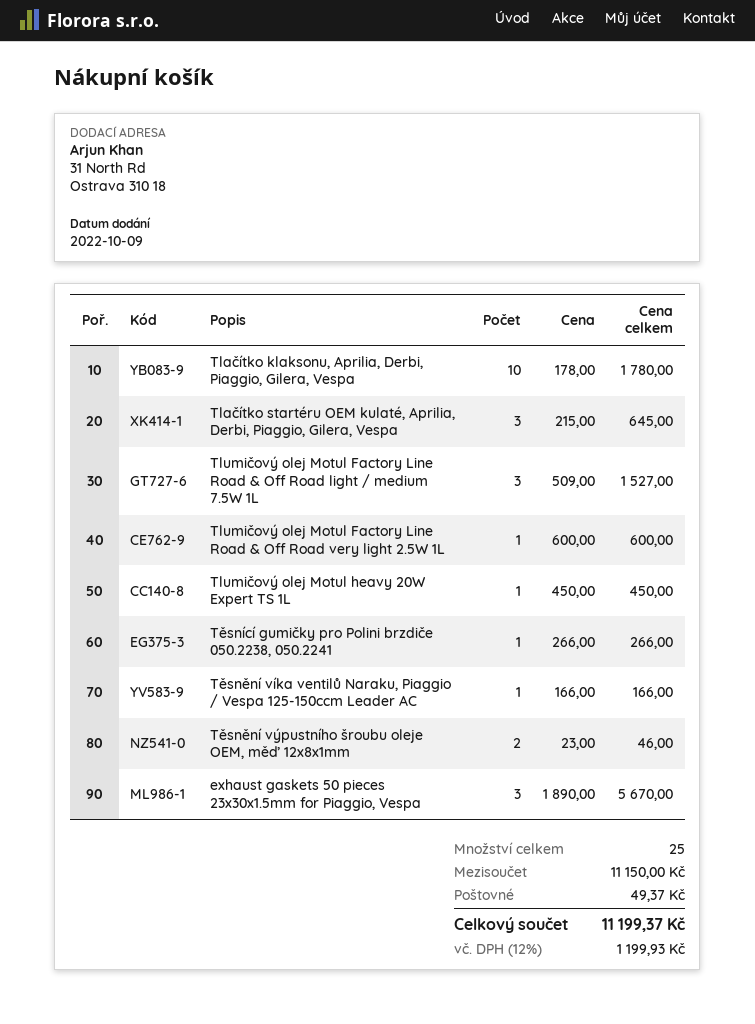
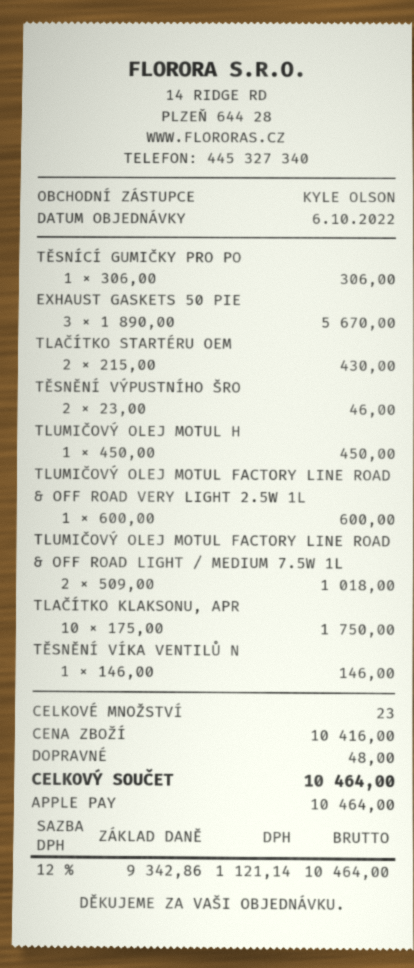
Tlačítko klaksonu, Aprilia, Derbi, Piaggio, Gilera, Vespa: 10 x 178.00 = 1780.00 -> 10 x 175.00 = 1750.00
Tlačítko startéru OEM kulaté, Aprilia, Derbi, Piaggio, Gilera, Vespa: 3 x 215.00 = 645.00 -> 2 x 215.00 = 430.00
Tlumičový olej Motul Factory Line Road & Off Road light / medium 7.5W 1L: 3 x 509.00 = 1527.00 -> 2 x 509.00 = 1018.00
Těsnící gumičky pro Polini brzdiče 050.2238, 050.2241: 1 x 266.00 = 266.00 -> 1 x 306.00 = 306.00
Těsnění víka ventilů Naraku, Piaggio / Vespa 125-150ccm Leader AC: 1 x 166.00 = 166.00 -> 1 x 146.00 = 146.00
total quantity: 25 -> 23
subtotal: 11150.00 -> 10416.00
shipping: 49.37 -> 48.00
tax: 12% = 1199.93 -> 12% = 1121.14
total: 11199.37 -> 10464.00

